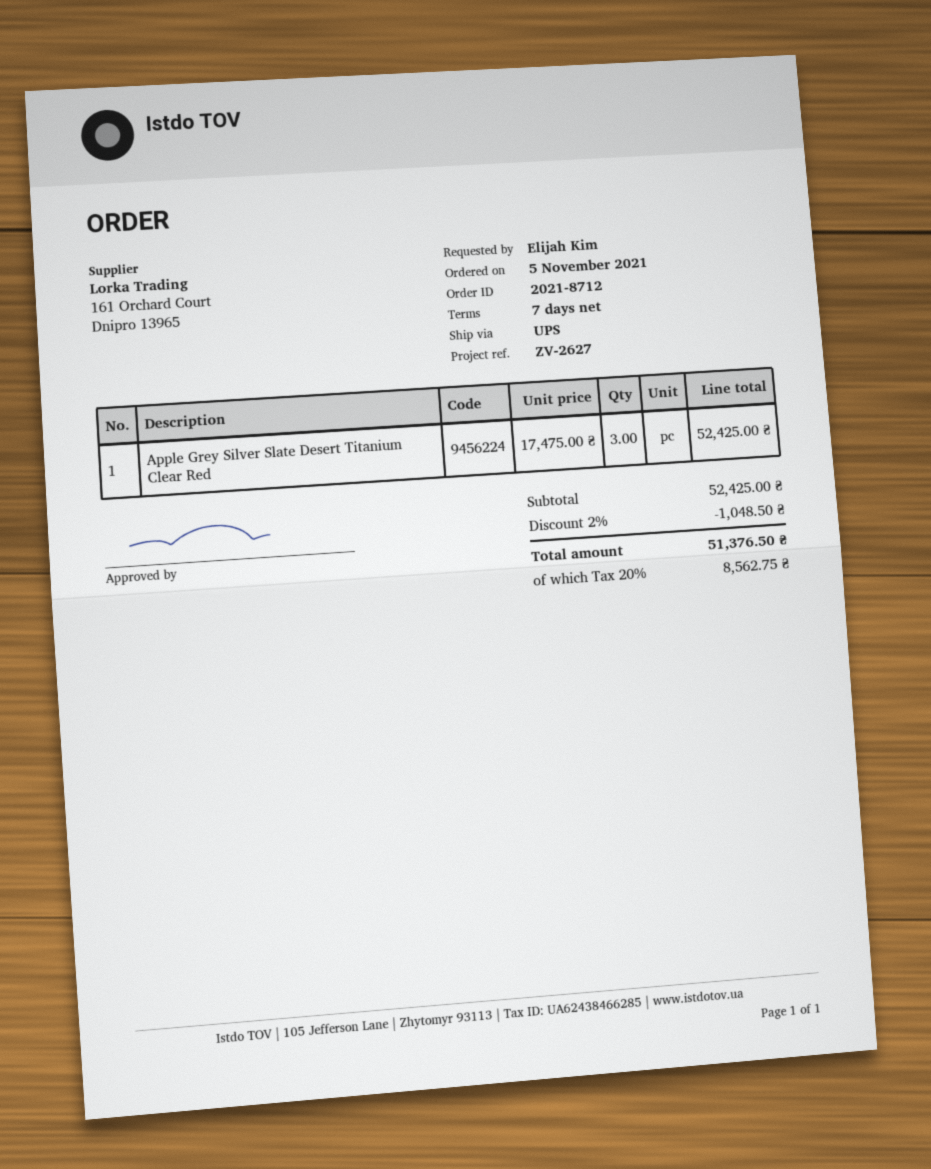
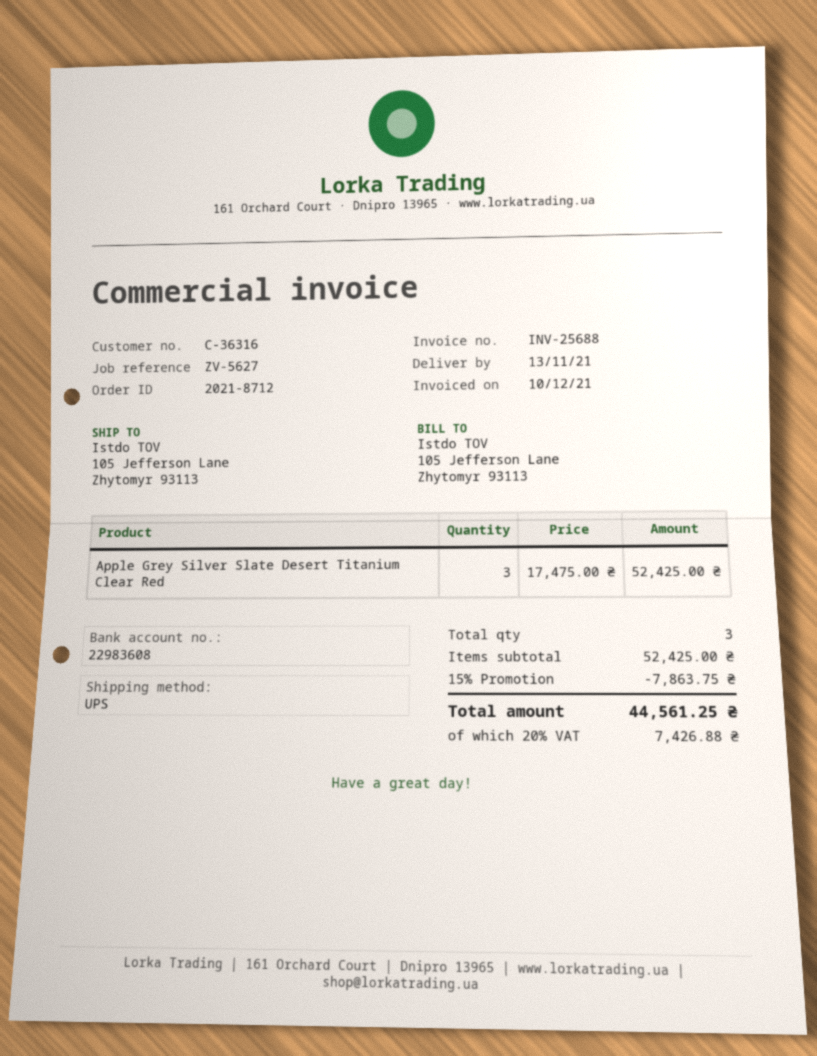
reference: ZV-2627 -> ZV-5627
discount: 2% = 1048.50 -> 15% = 7863.75
tax: 20% = 8562.75 -> 20% = 7426.88
total: 51376.50 -> 44561.25

